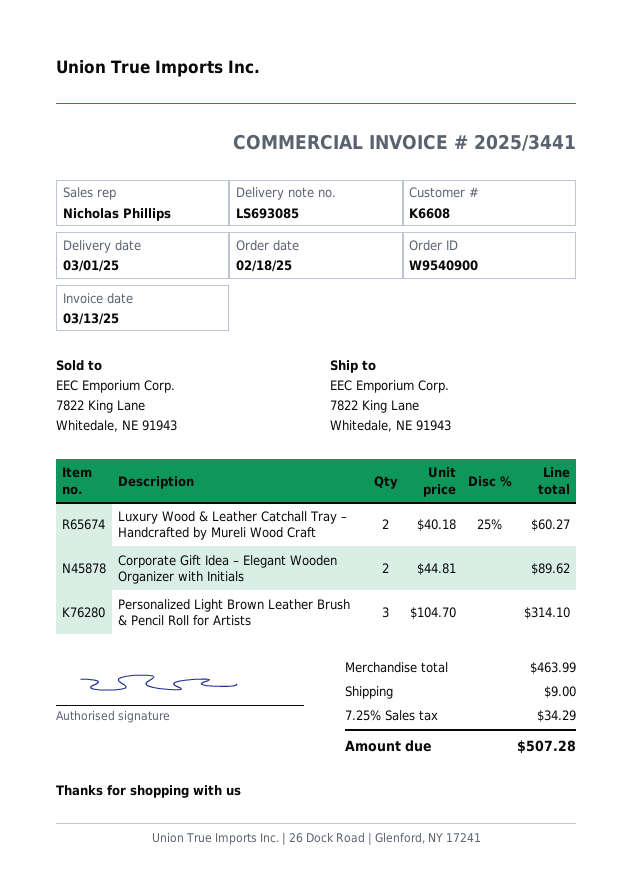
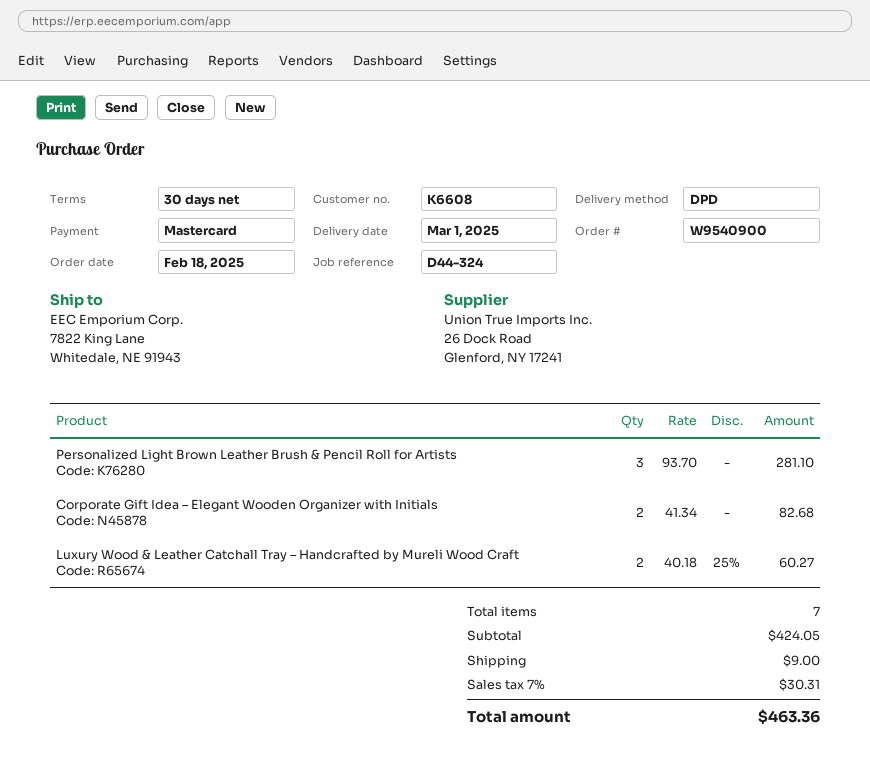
Corporate Gift Idea – Elegant Wooden Organizer with Initials: 2 x 44.81 = 89.62 -> 2 x 41.34 = 82.68
Personalized Light Brown Leather Brush & Pencil Roll for Artists: 3 x 104.70 = 314.10 -> 3 x 93.70 = 281.10
subtotal: 463.99 -> 424.05
tax: 7.25% = 34.29 -> 7% = 30.31
total: 507.28 -> 463.36

